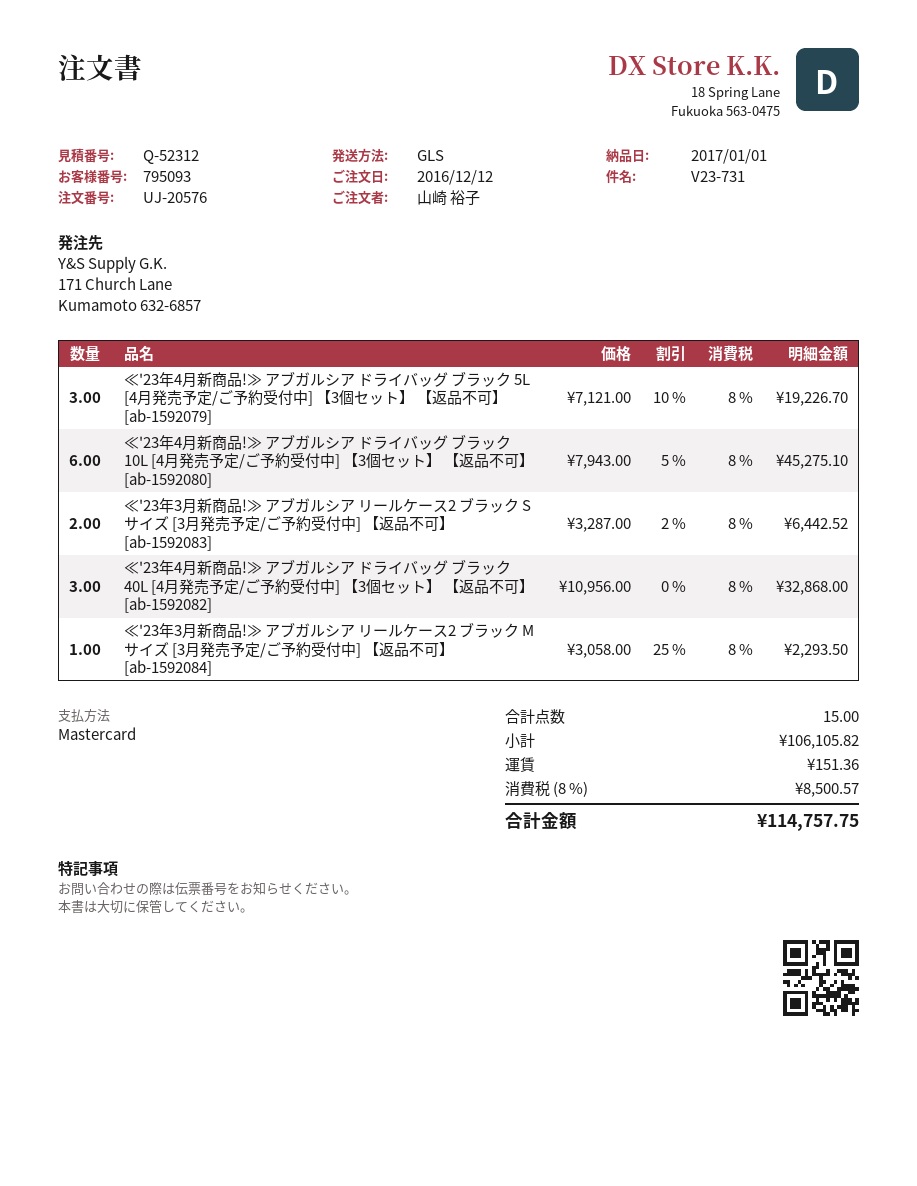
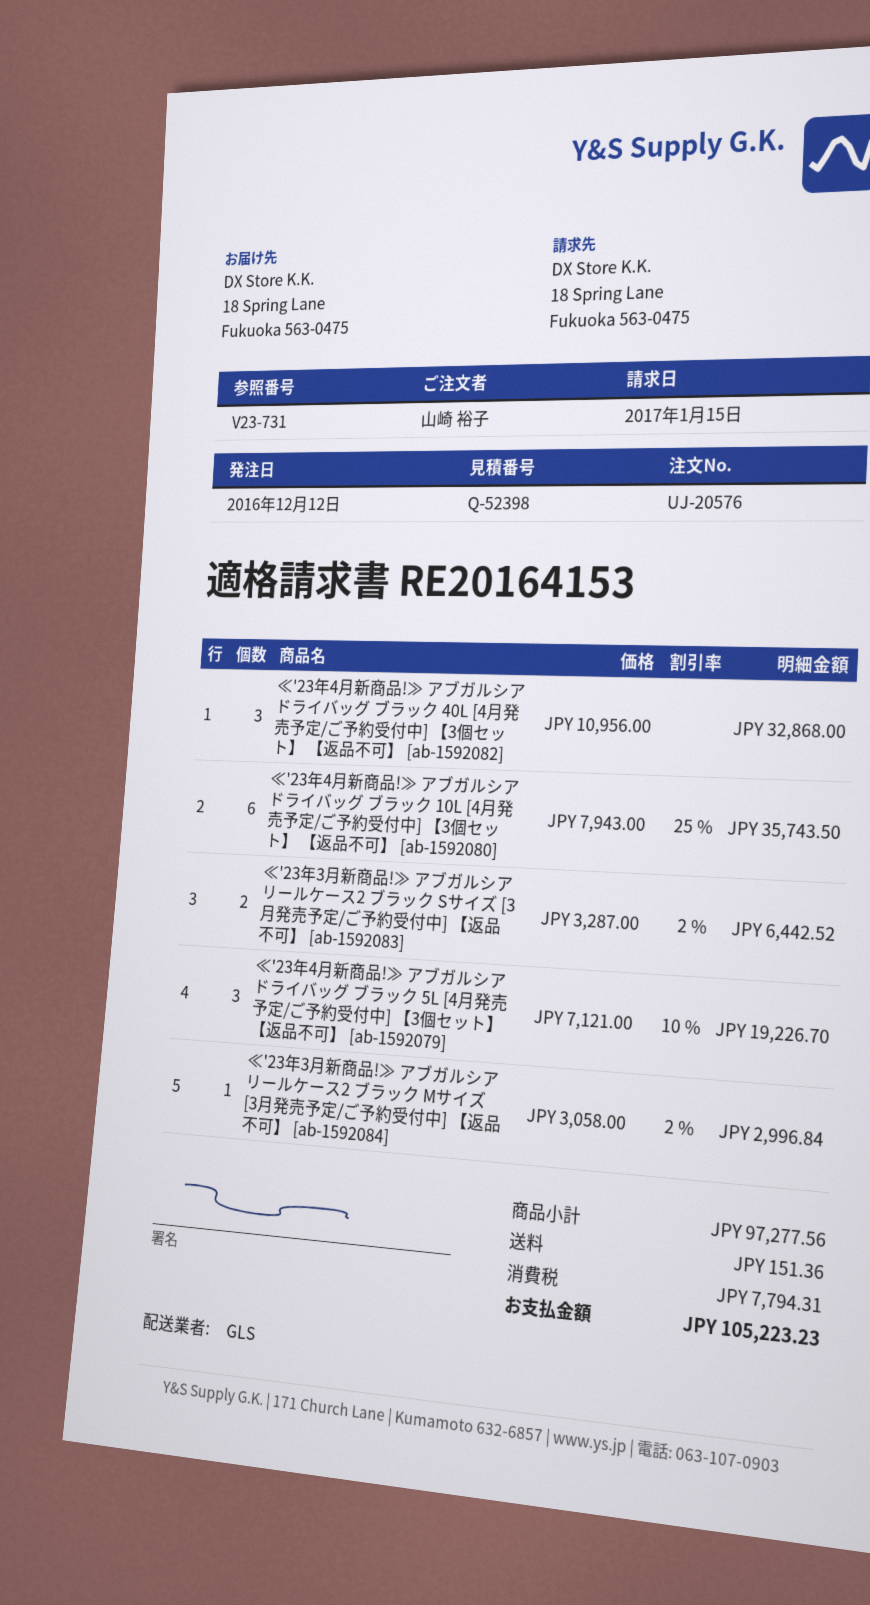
quote number: Q-52312 -> Q-52398
≪'23年4月新商品!≫ アブガルシア ドライバッグ ブラック 10L [4月発売予定/ご予約受付中] 【3個セット】 【返品不可】 [ab-1592080]: 6 x 7943.00 - 5% = 45275.10 -> 6 x 7943.00 - 25% = 35743.50
≪'23年3月新商品!≫ アブガルシア リールケース2 ブラック Mサイズ [3月発売予定/ご予約受付中] 【返品不可】 [ab-1592084]: 1 x 3058.00 - 25% = 2293.50 -> 1 x 3058.00 - 2% = 2996.84
subtotal: 106105.82 -> 97277.56
tax: 8500.57 -> 7794.31
total: 114757.75 -> 105223.23

